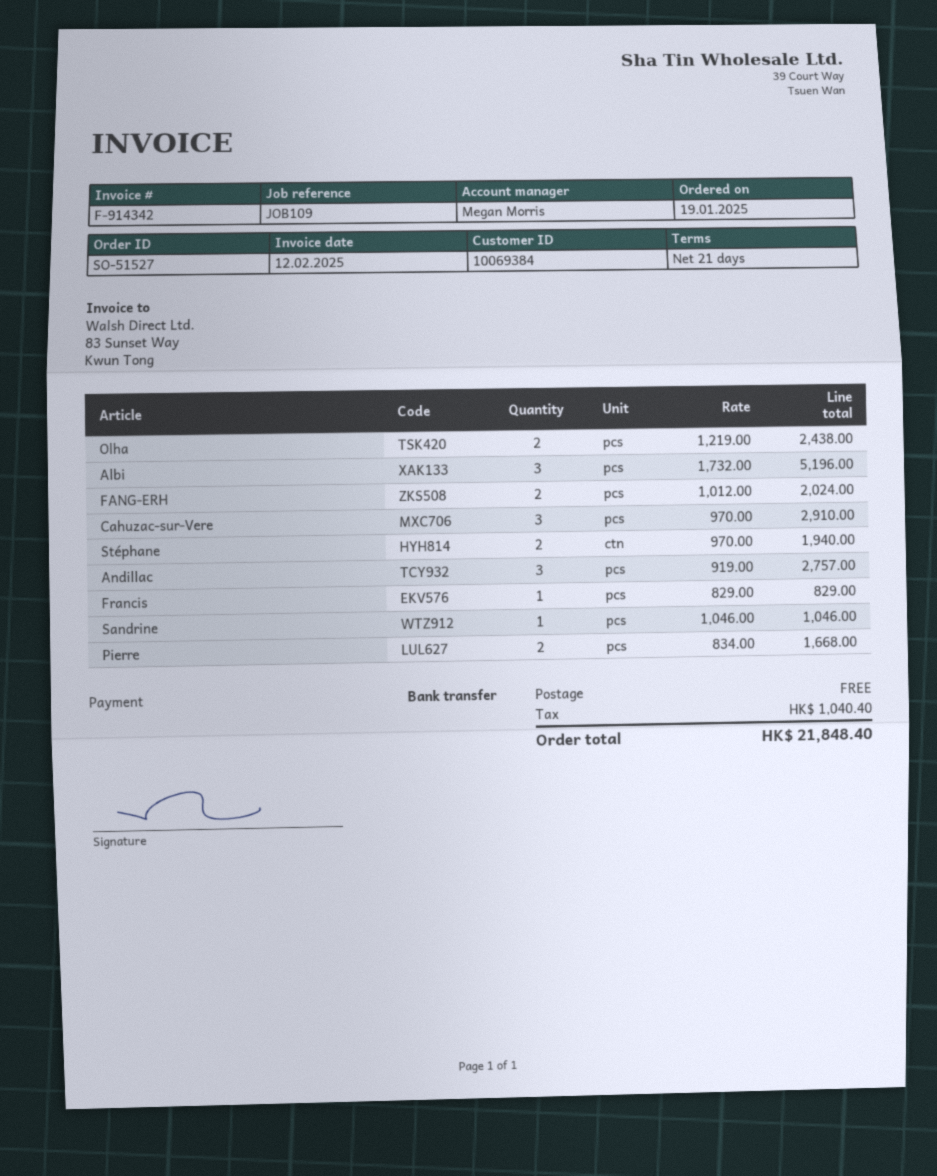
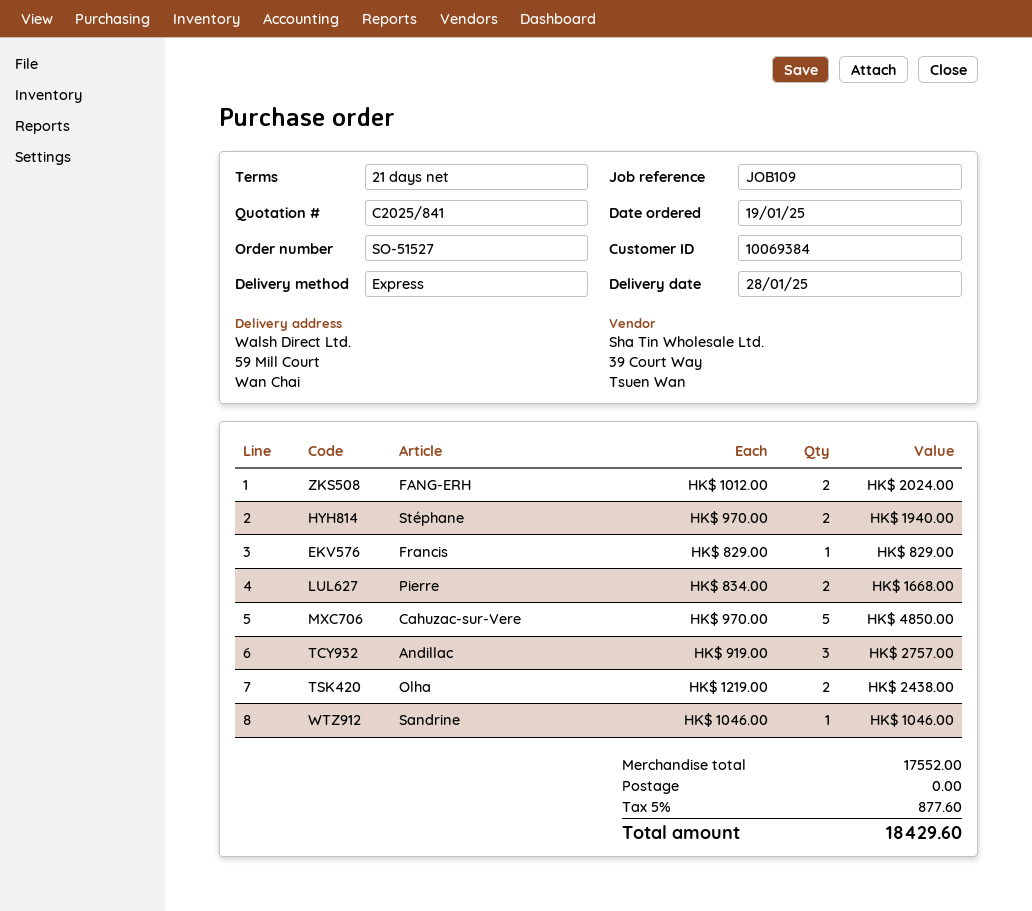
Albi: 3 x 1732.00 = 5196.00 -> none
Cahuzac-sur-Vere: 3 x 970.00 = 2910.00 -> 5 x 970.00 = 4850.00
tax: 1040.40 -> 877.60
total: 21848.40 -> 18429.60

